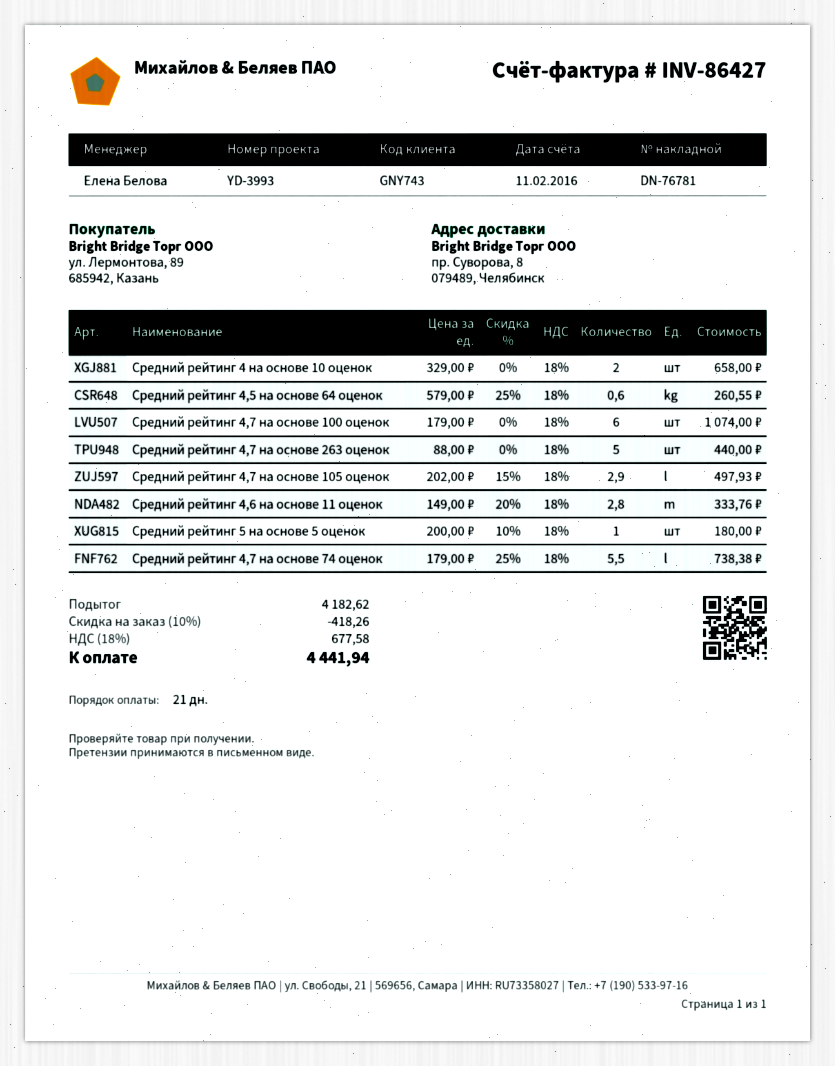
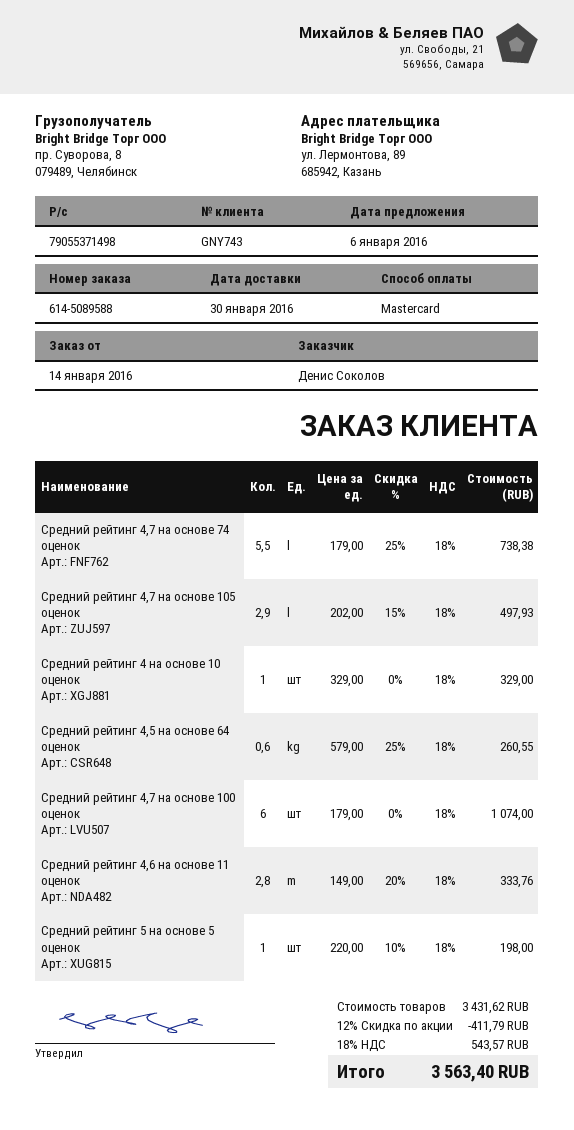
Средний рейтинг 4 на основе 10 оценок: 2 x 329.00 = 658.00 -> 1 x 329.00 = 329.00
Средний рейтинг 4,7 на основе 263 оценок: 5 x 88.00 = 440.00 -> none
Средний рейтинг 5 на основе 5 оценок: 1 x 200.00 - 10% = 180.00 -> 1 x 220.00 - 10% = 198.00
subtotal: 4182.62 -> 3431.62
discount: 10% = 418.26 -> 12% = 411.79
tax: 18% = 677.58 -> 18% = 543.57
total: 4441.94 -> 3563.40

